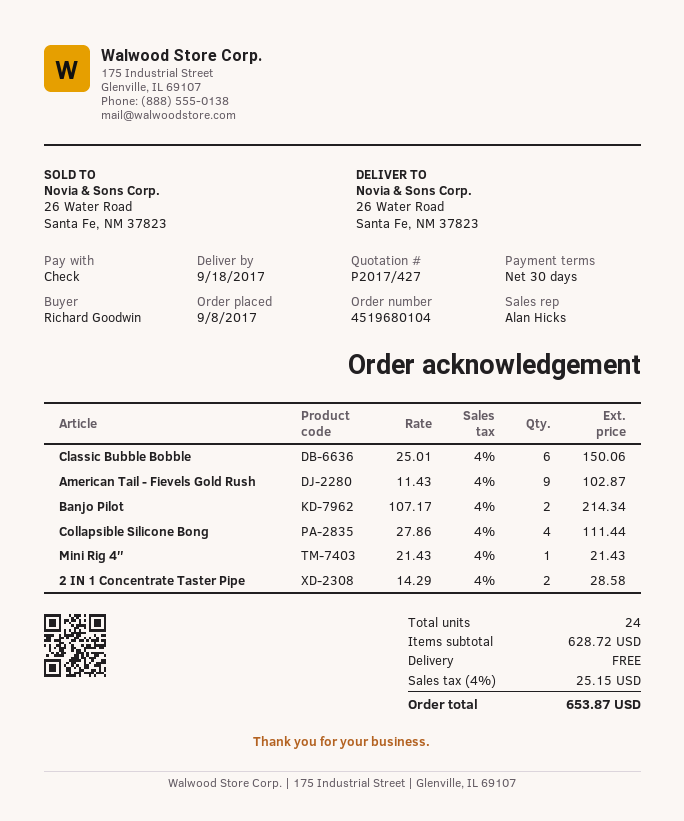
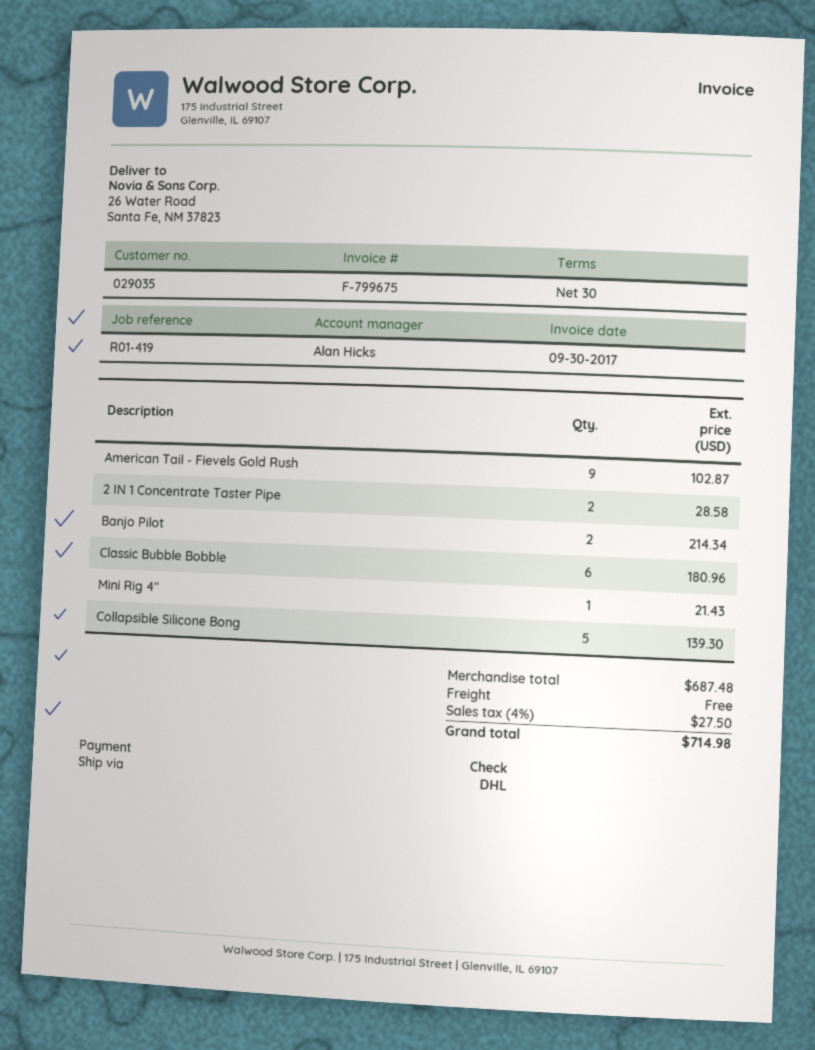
Classic Bubble Bobble: 6 for 150.06 -> 6 for 180.96
Collapsible Silicone Bong: 4 for 111.44 -> 5 for 139.30
subtotal: 628.72 -> 687.48
tax: 4% = 25.15 -> 4% = 27.50
total: 653.87 -> 714.98

